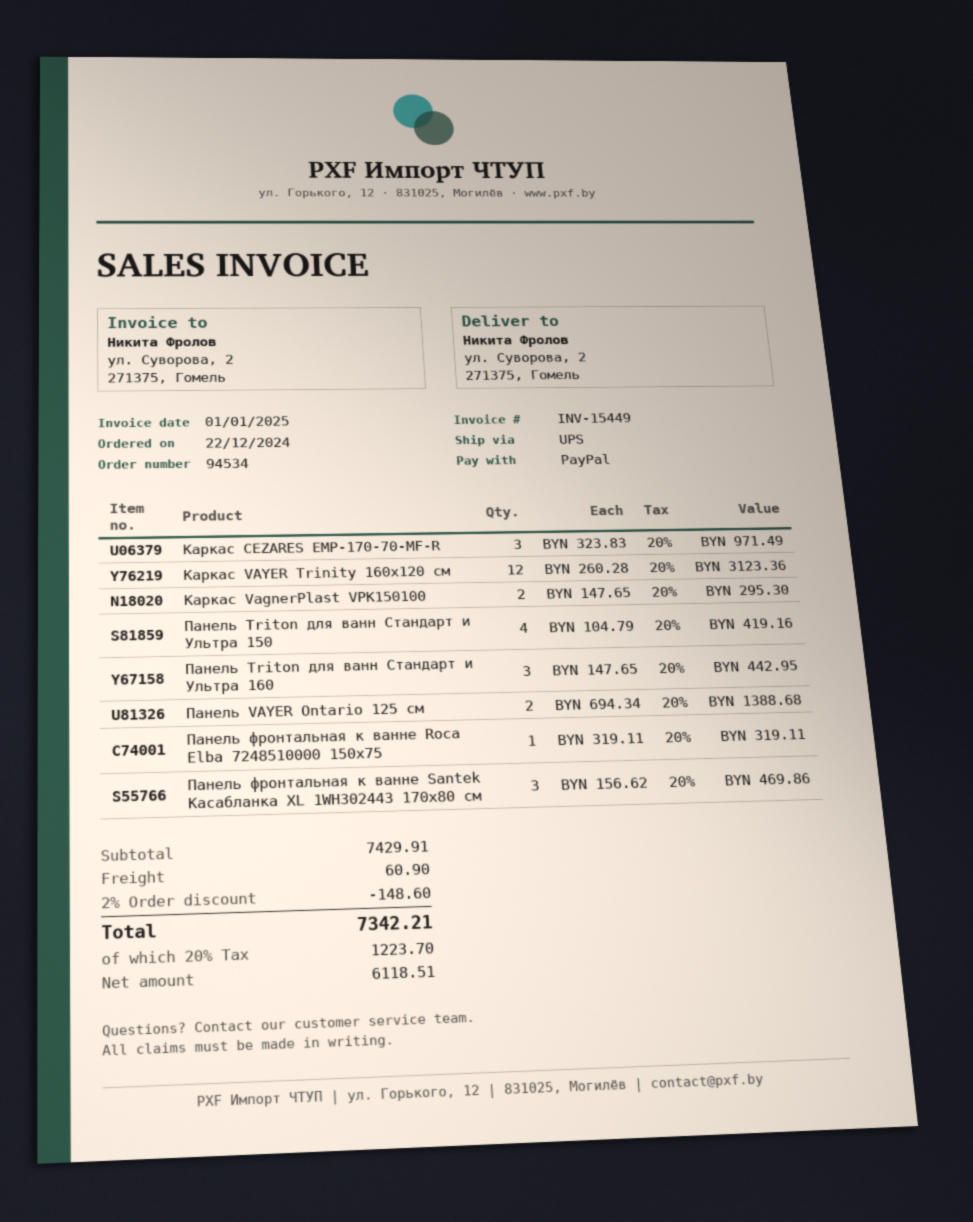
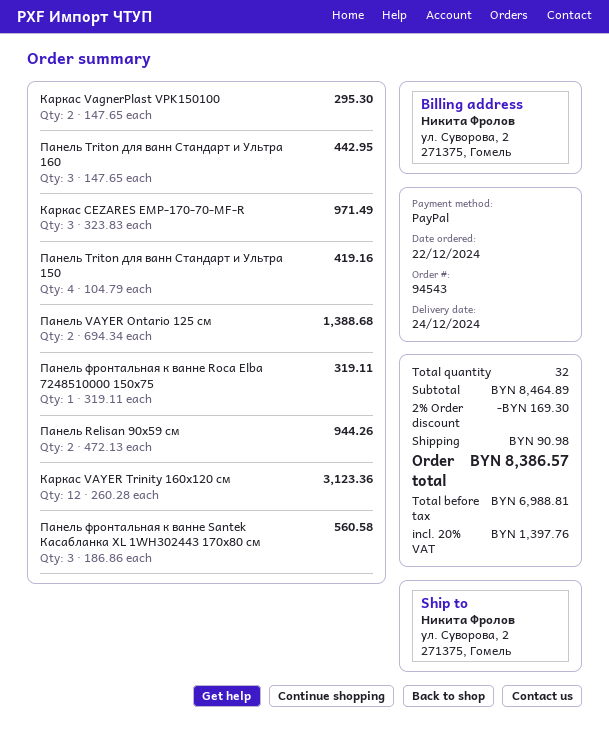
order number: 94534 -> 94543
Панель фронтальная к ванне Santek Касабланка XL 1WH302443 170х80 см: 3 x 156.62 = 469.86 -> 3 x 186.86 = 560.58
Панель Relisan 90х59 см: none -> 2 x 472.13 = 944.26
subtotal: 7429.91 -> 8464.89
discount: 2% = 148.60 -> 2% = 169.30
shipping: 60.90 -> 90.98
net: 6118.51 -> 6988.81
tax: 20% = 1223.70 -> 20% = 1397.76
total: 7342.21 -> 8386.57

